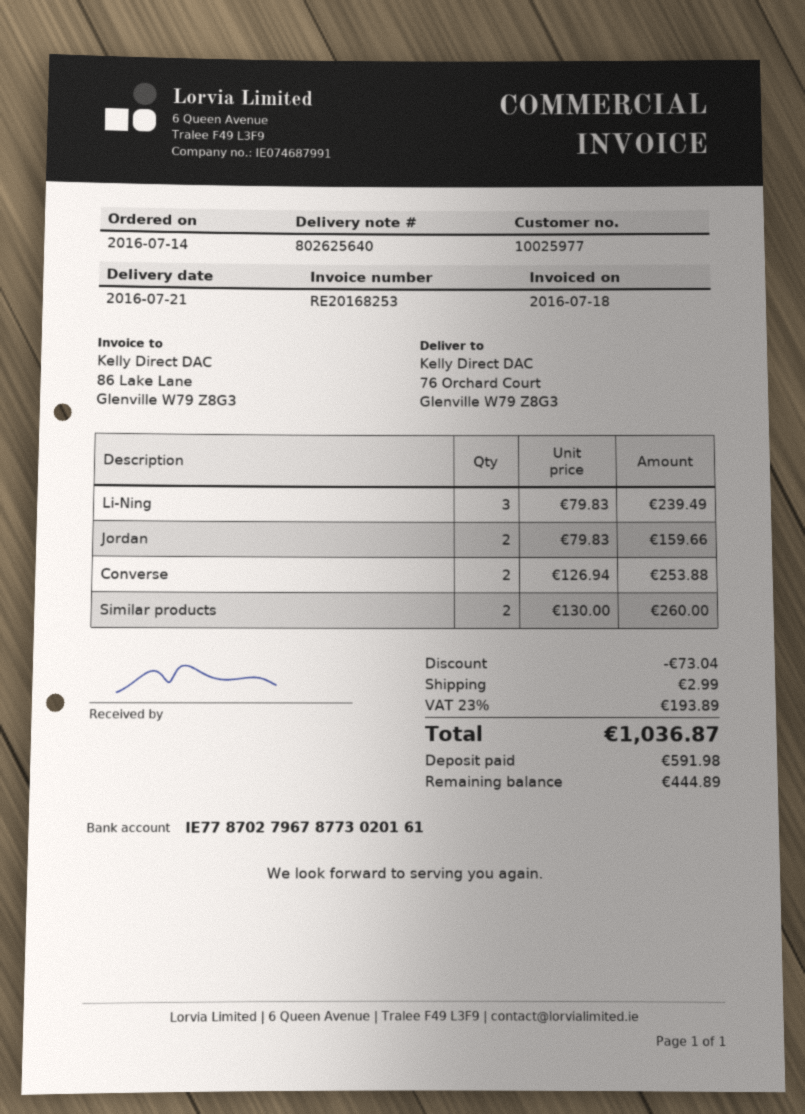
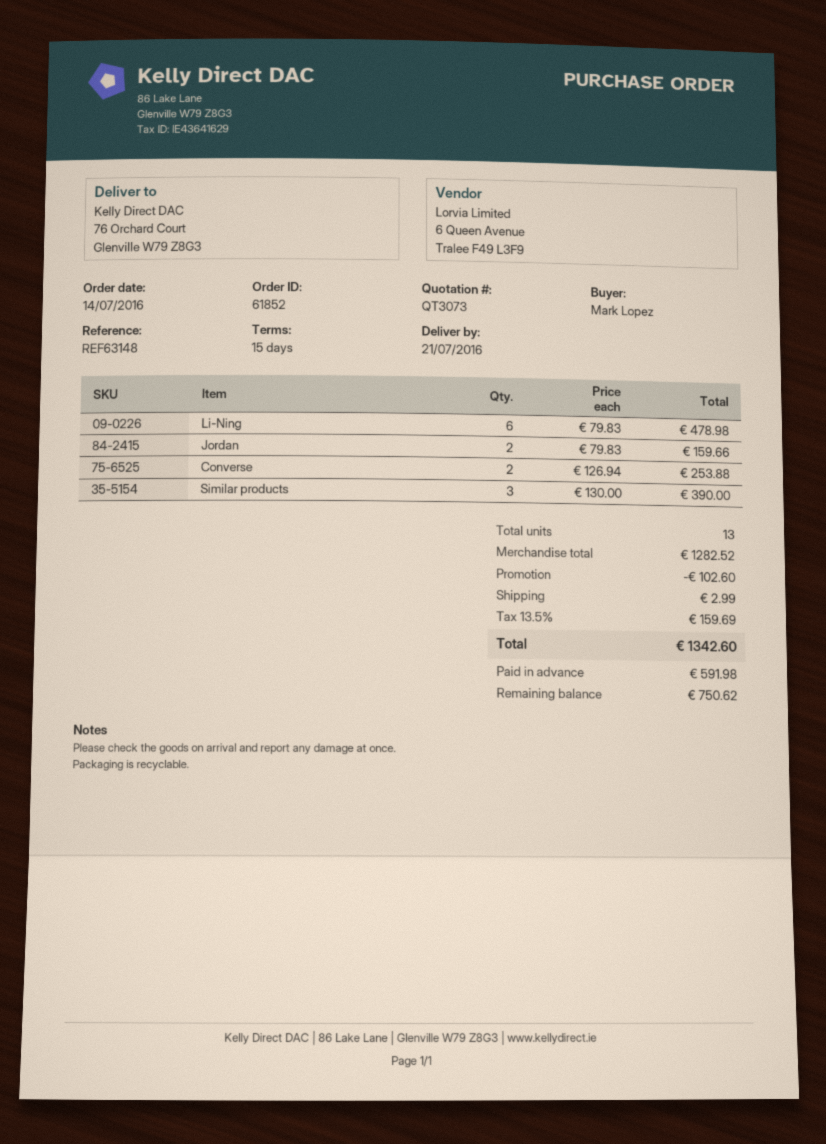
Li-Ning: 3 x 79.83 = 239.49 -> 6 x 79.83 = 478.98
Similar products: 2 x 130.00 = 260.00 -> 3 x 130.00 = 390.00
discount: 73.04 -> 102.60
tax: 23% = 193.89 -> 13.5% = 159.69
total: 1036.87 -> 1342.60
balance: 444.89 -> 750.62

